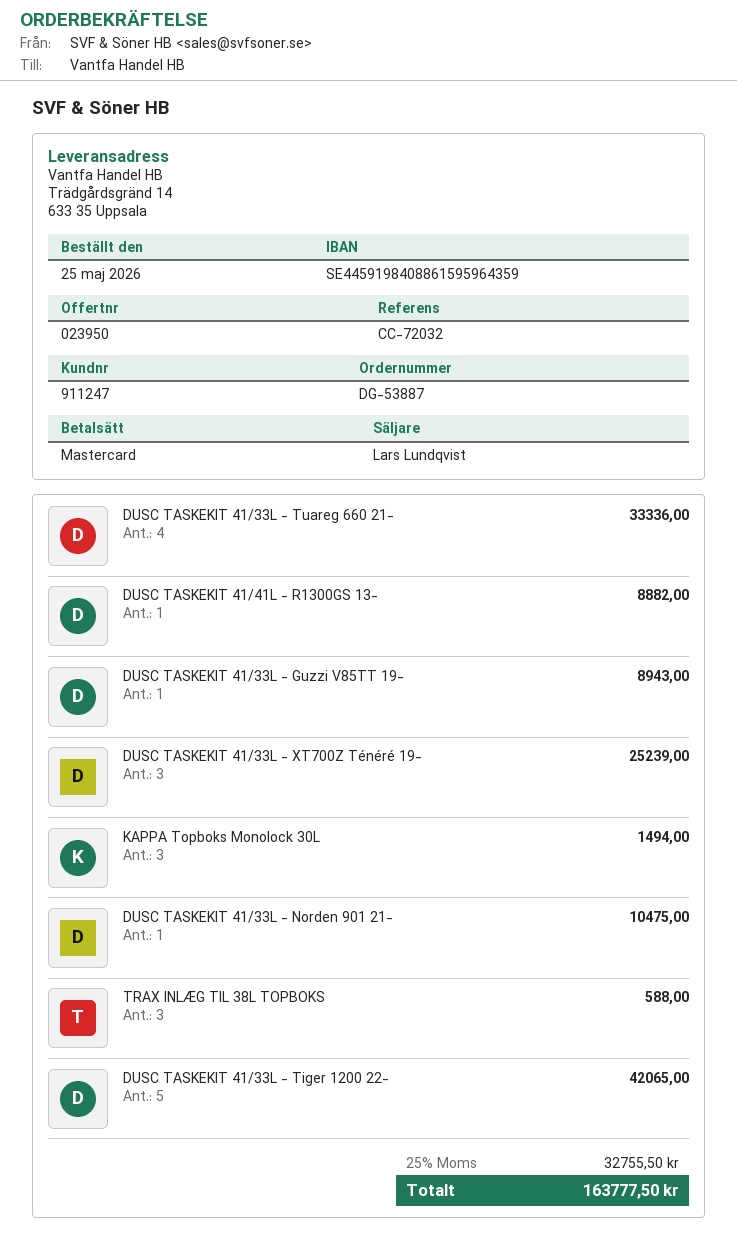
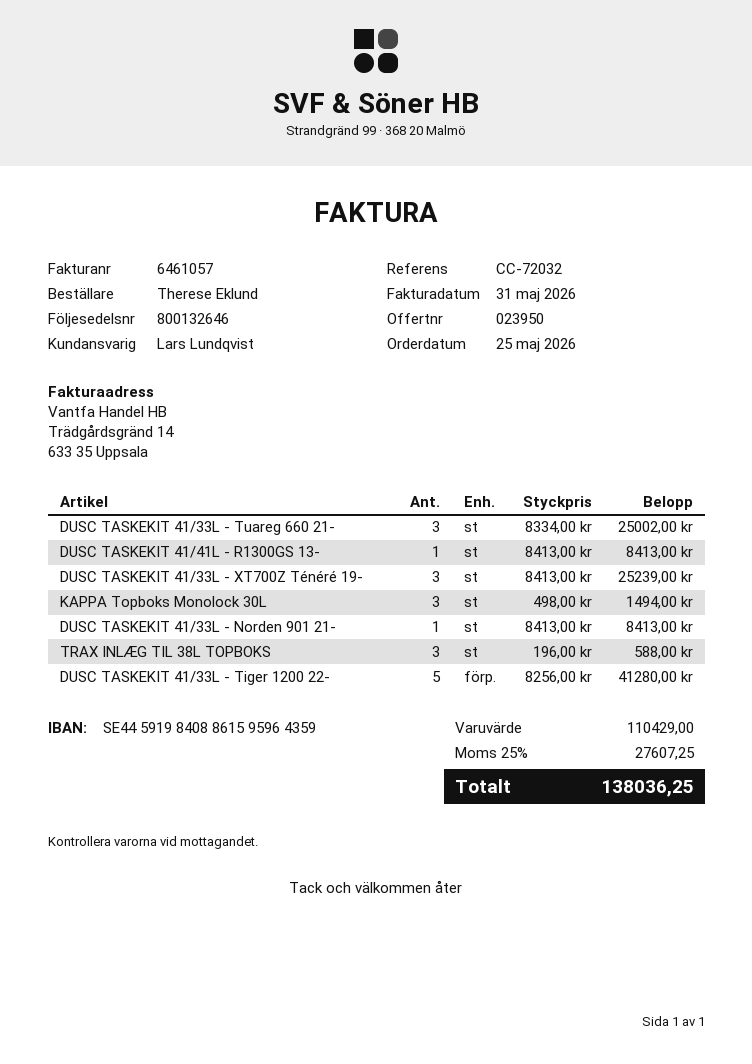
DUSC TASKEKIT 41/33L - Tuareg 660 21-: 4 for 33336.00 -> 3 for 25002.00
DUSC TASKEKIT 41/41L - R1300GS 13-: 1 for 8882.00 -> 1 for 8413.00
DUSC TASKEKIT 41/33L - Guzzi V85TT 19-: 1 for 8943.00 -> none
DUSC TASKEKIT 41/33L - Norden 901 21-: 1 for 10475.00 -> 1 for 8413.00
DUSC TASKEKIT 41/33L - Tiger 1200 22-: 5 for 42065.00 -> 5 for 41280.00
tax: 25% = 32755.50 -> 25% = 27607.25
total: 163777.50 -> 138036.25

